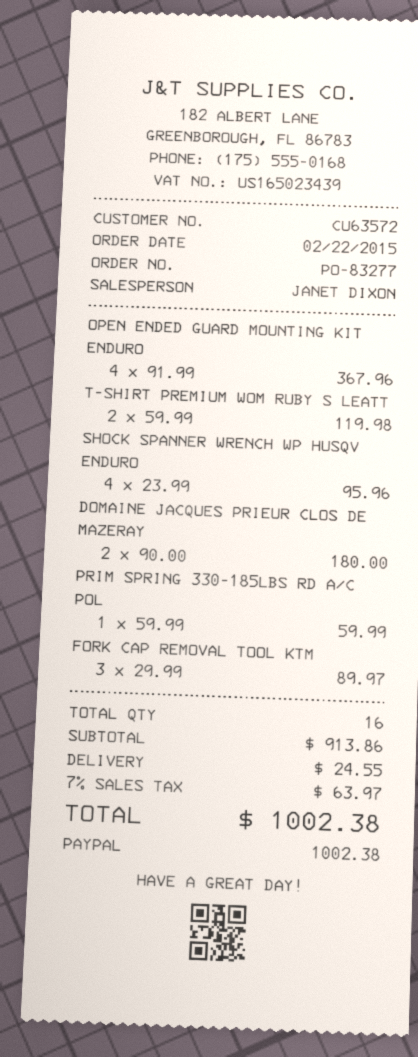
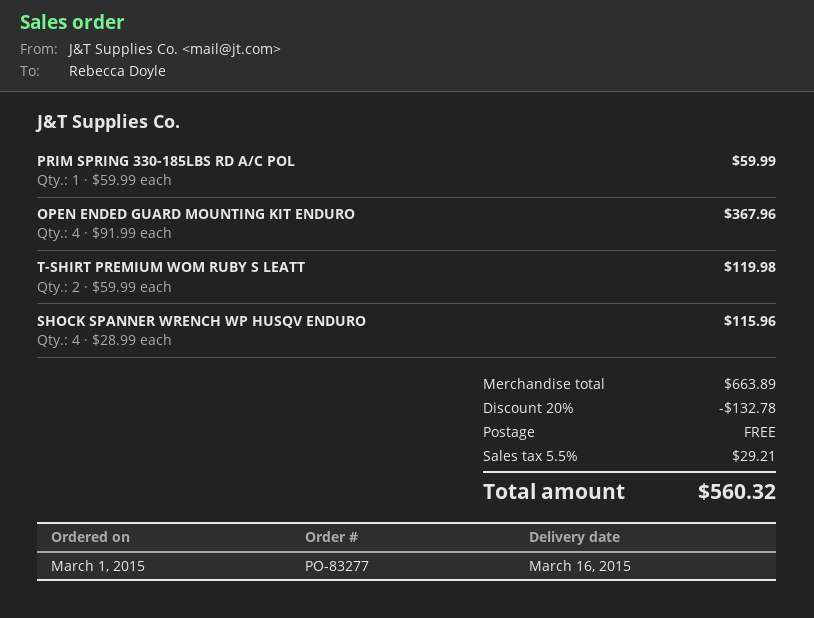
order date: 2015-02-22 -> 2015-03-01
SHOCK SPANNER WRENCH WP HUSQV ENDURO: 4 x 23.99 = 95.96 -> 4 x 28.99 = 115.96
DOMAINE JACQUES PRIEUR CLOS DE MAZERAY: 2 x 90.00 = 180.00 -> none
FORK CAP REMOVAL TOOL KTM: 3 x 29.99 = 89.97 -> none
subtotal: 913.86 -> 663.89
discount: none -> 20% = 132.78
shipping: 24.55 -> 0.00
tax: 7% = 63.97 -> 5.5% = 29.21
total: 1002.38 -> 560.32

